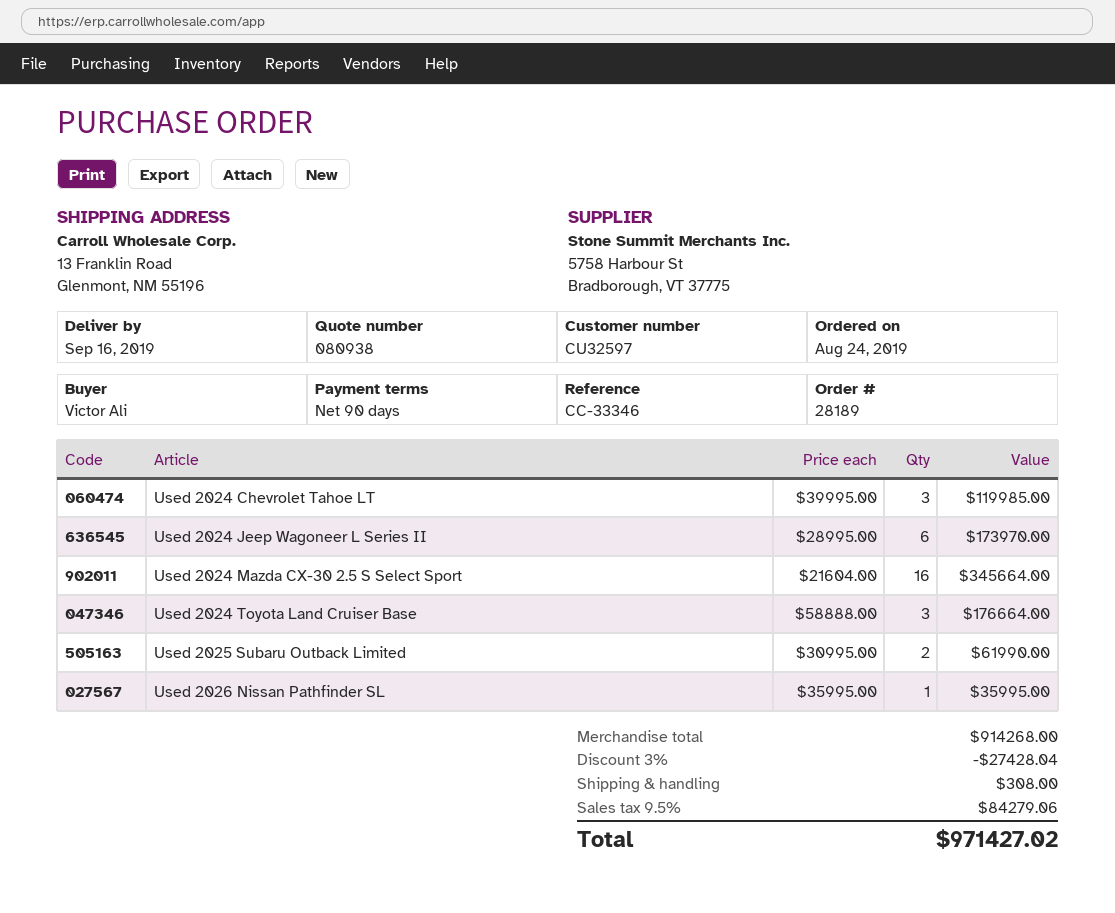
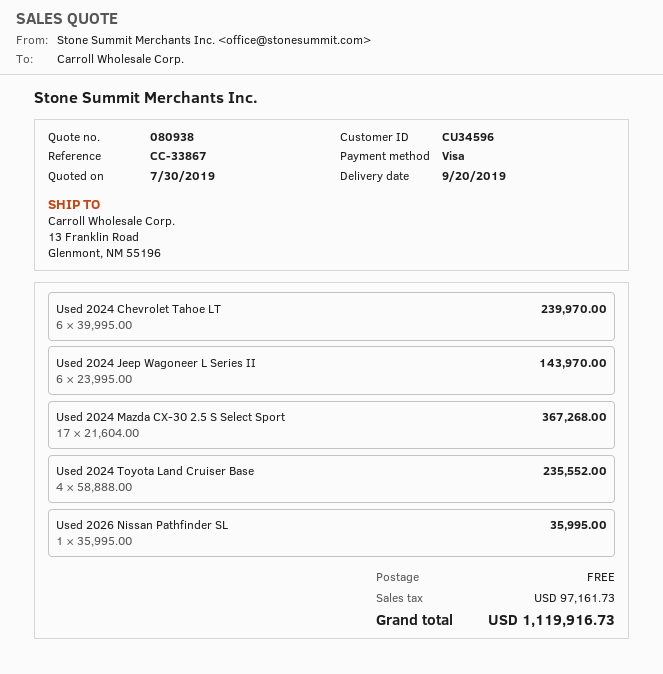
delivery date: 2019-09-16 -> 2019-09-20
customer number: CU32597 -> CU34596
reference: CC-33346 -> CC-33867
Used 2024 Chevrolet Tahoe LT: 3 x 39995.00 = 119985.00 -> 6 x 39995.00 = 239970.00
Used 2024 Jeep Wagoneer L Series II: 6 x 28995.00 = 173970.00 -> 6 x 23995.00 = 143970.00
Used 2024 Mazda CX-30 2.5 S Select Sport: 16 x 21604.00 = 345664.00 -> 17 x 21604.00 = 367268.00
Used 2024 Toyota Land Cruiser Base: 3 x 58888.00 = 176664.00 -> 4 x 58888.00 = 235552.00
Used 2025 Subaru Outback Limited: 2 x 30995.00 = 61990.00 -> none
discount: 3% = 27428.04 -> none
shipping: 308.00 -> 0.00
tax: 84279.06 -> 97161.73
total: 971427.02 -> 1119916.73

